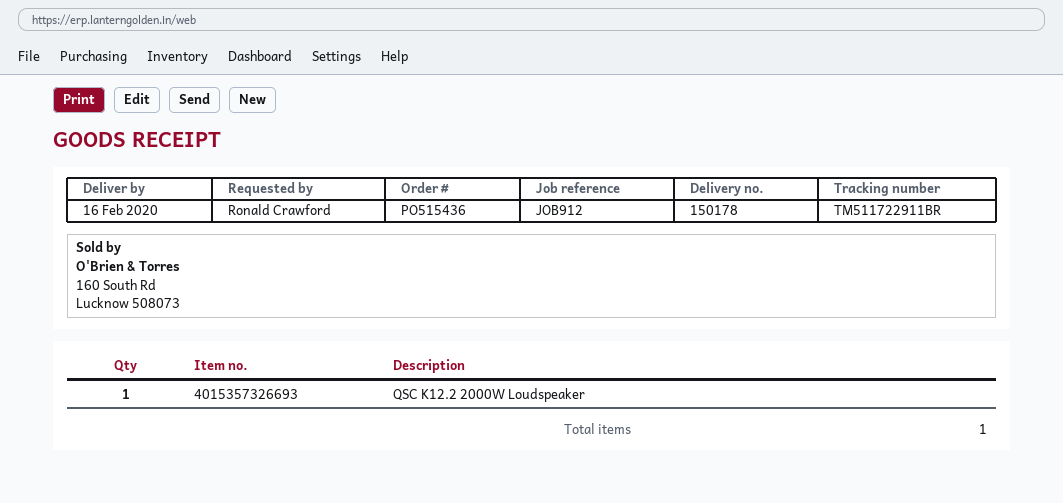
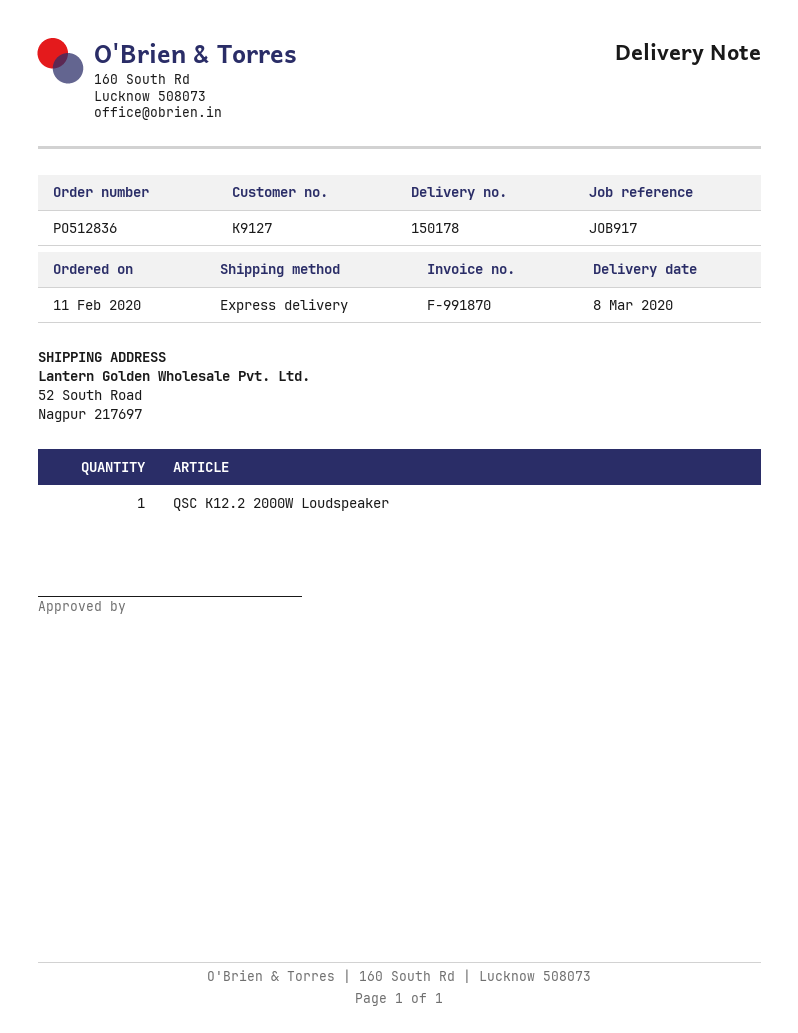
order number: PO515436 -> PO512836
delivery date: 2020-02-16 -> 2020-03-08
reference: JOB912 -> JOB917

